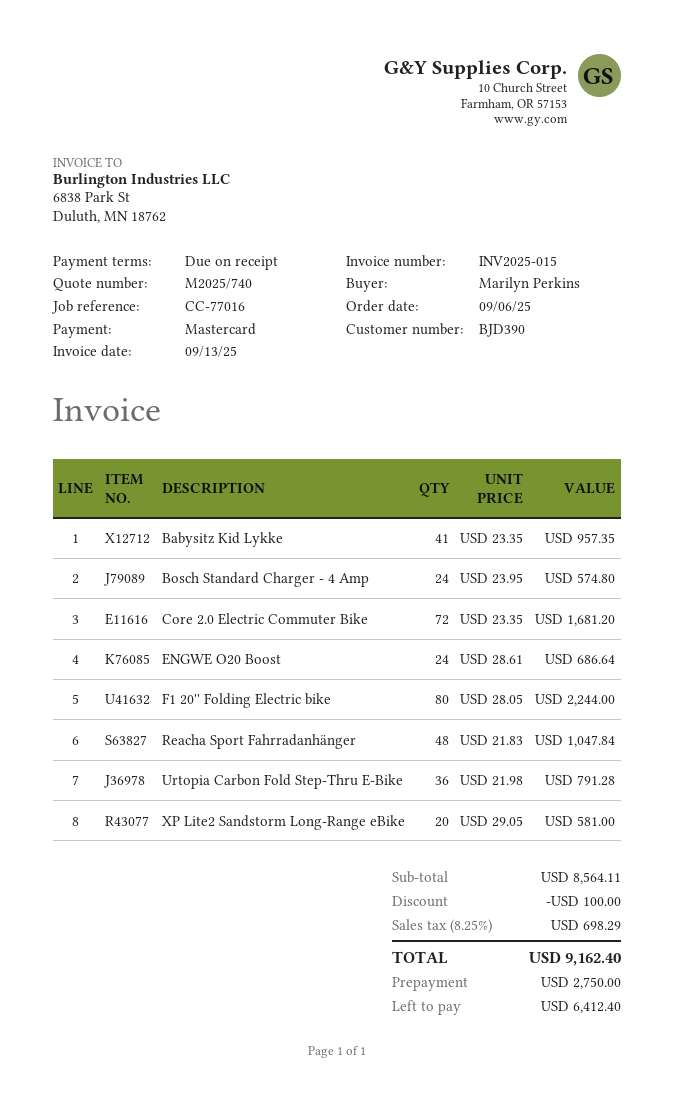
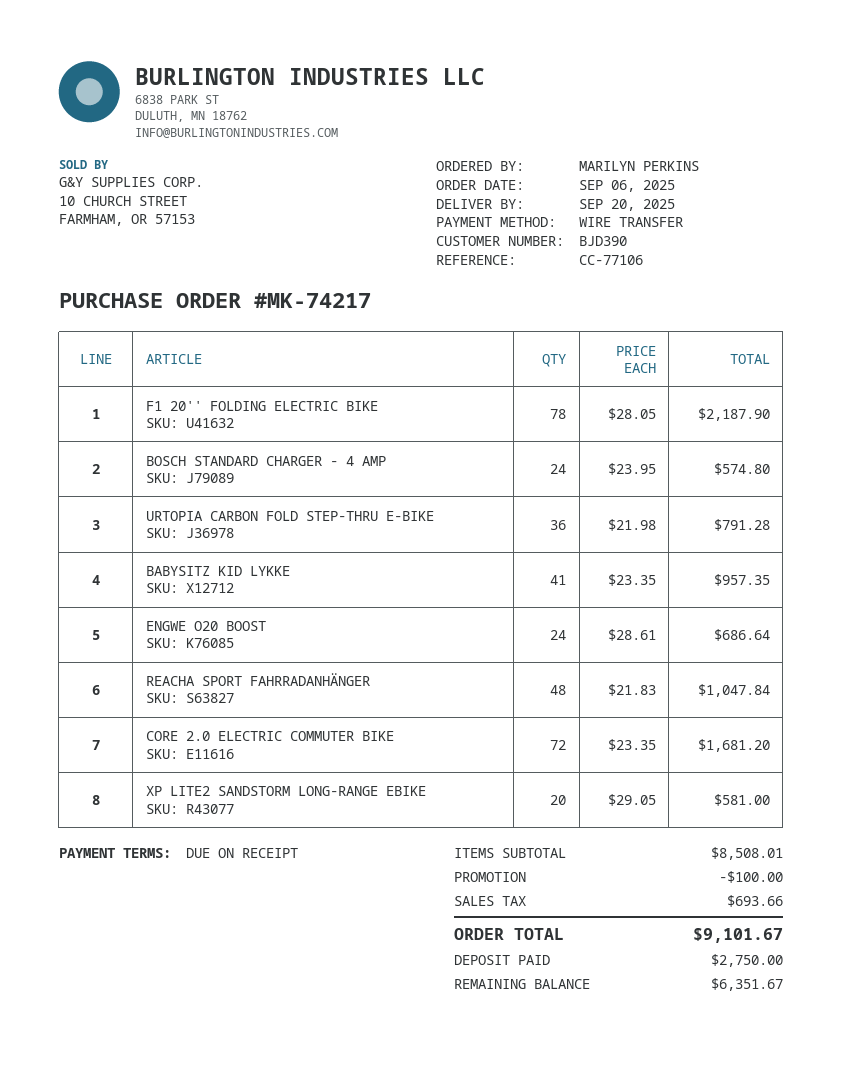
reference: CC-77016 -> CC-77106
payment method: Mastercard -> bank transfer
F1 20'' Folding Electric bike: 80 x 28.05 = 2244.00 -> 78 x 28.05 = 2187.90
subtotal: 8564.11 -> 8508.01
tax: 698.29 -> 693.66
total: 9162.40 -> 9101.67
balance: 6412.40 -> 6351.67

